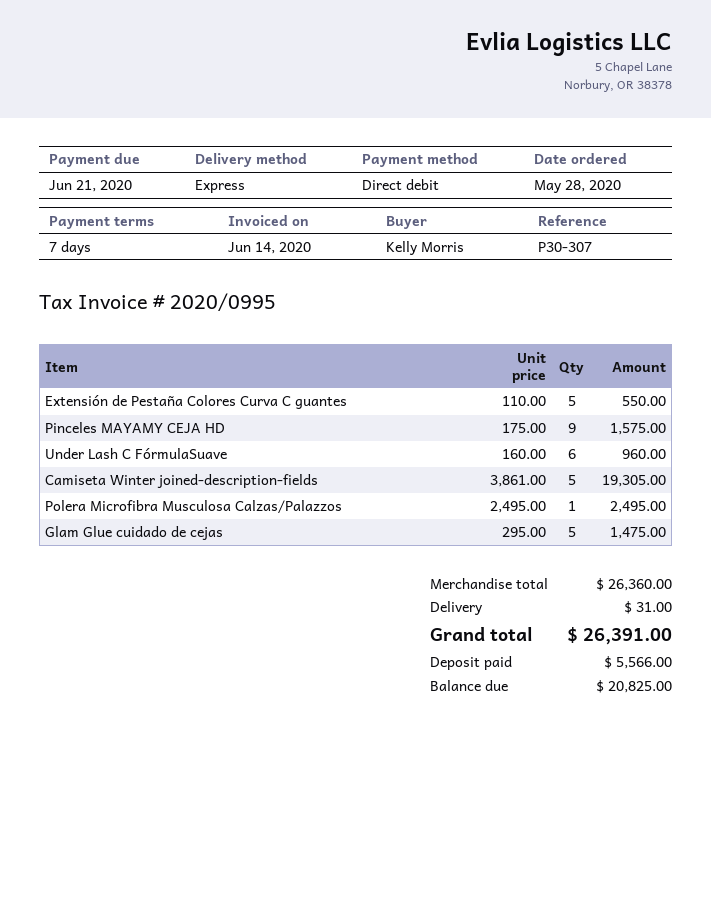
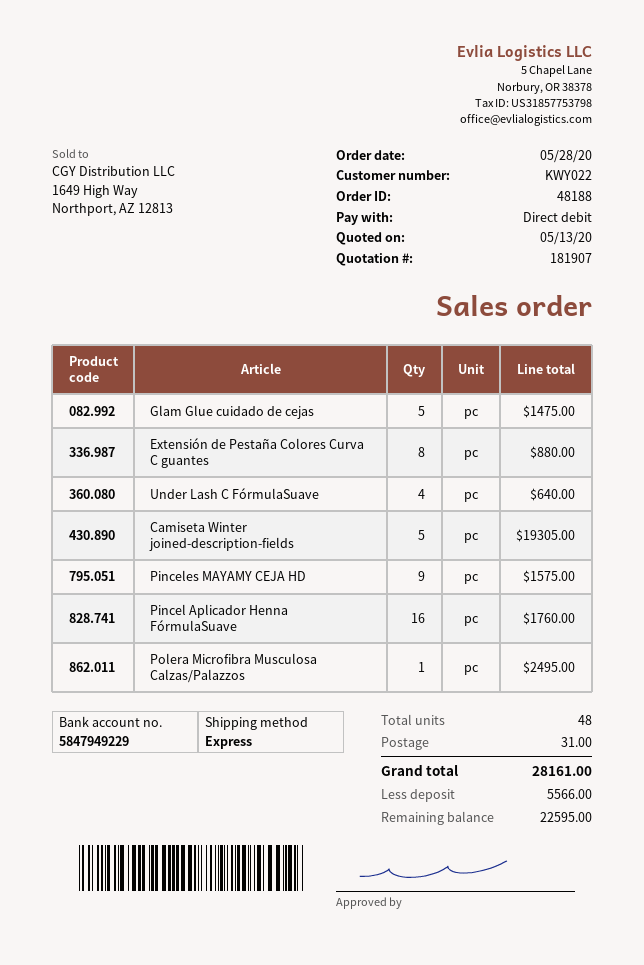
Extensión de Pestaña Colores Curva C guantes: 5 for 550.00 -> 8 for 880.00
Under Lash C FórmulaSuave: 6 for 960.00 -> 4 for 640.00
Pincel Aplicador Henna FórmulaSuave: none -> 16 for 1760.00
total: 26391.00 -> 28161.00
balance: 20825.00 -> 22595.00

